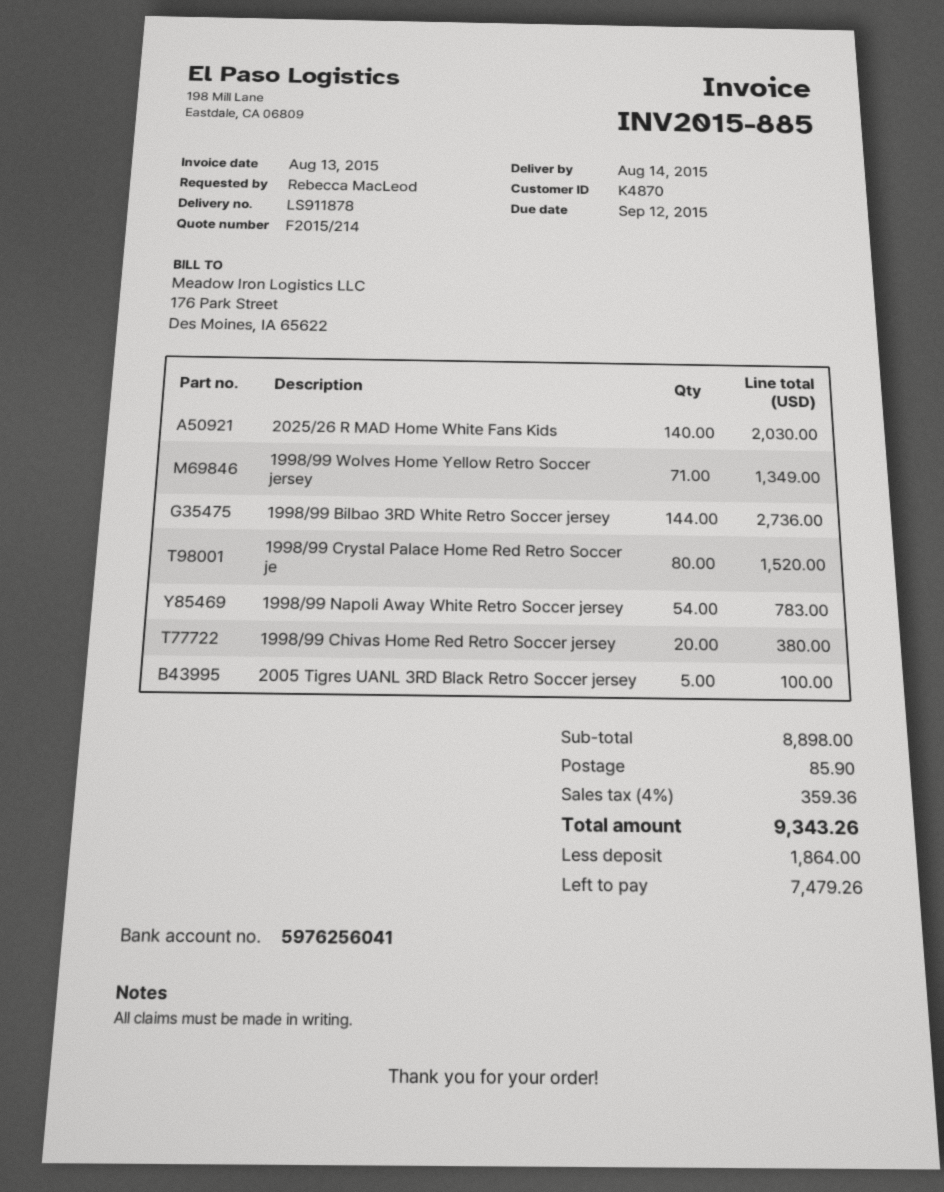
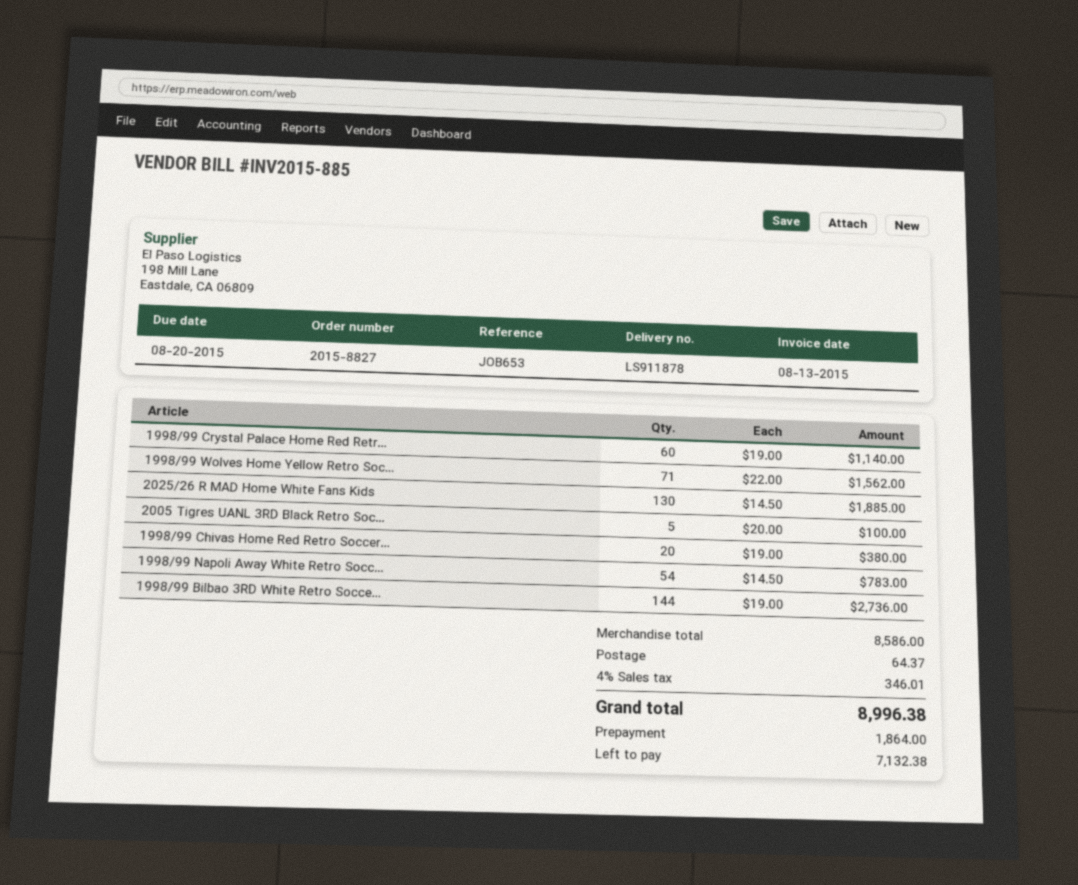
due date: 2015-09-12 -> 2015-08-20
2025/26 R MAD Home White Fans Kids: 140 for 2030.00 -> 130 for 1885.00
1998/99 Wolves Home Yellow Retro Soccer jersey: 71 for 1349.00 -> 71 for 1562.00
1998/99 Crystal Palace Home Red Retro Soccer je: 80 for 1520.00 -> 60 for 1140.00
subtotal: 8898.00 -> 8586.00
shipping: 85.90 -> 64.37
tax: 4% = 359.36 -> 4% = 346.01
total: 9343.26 -> 8996.38
balance: 7479.26 -> 7132.38

